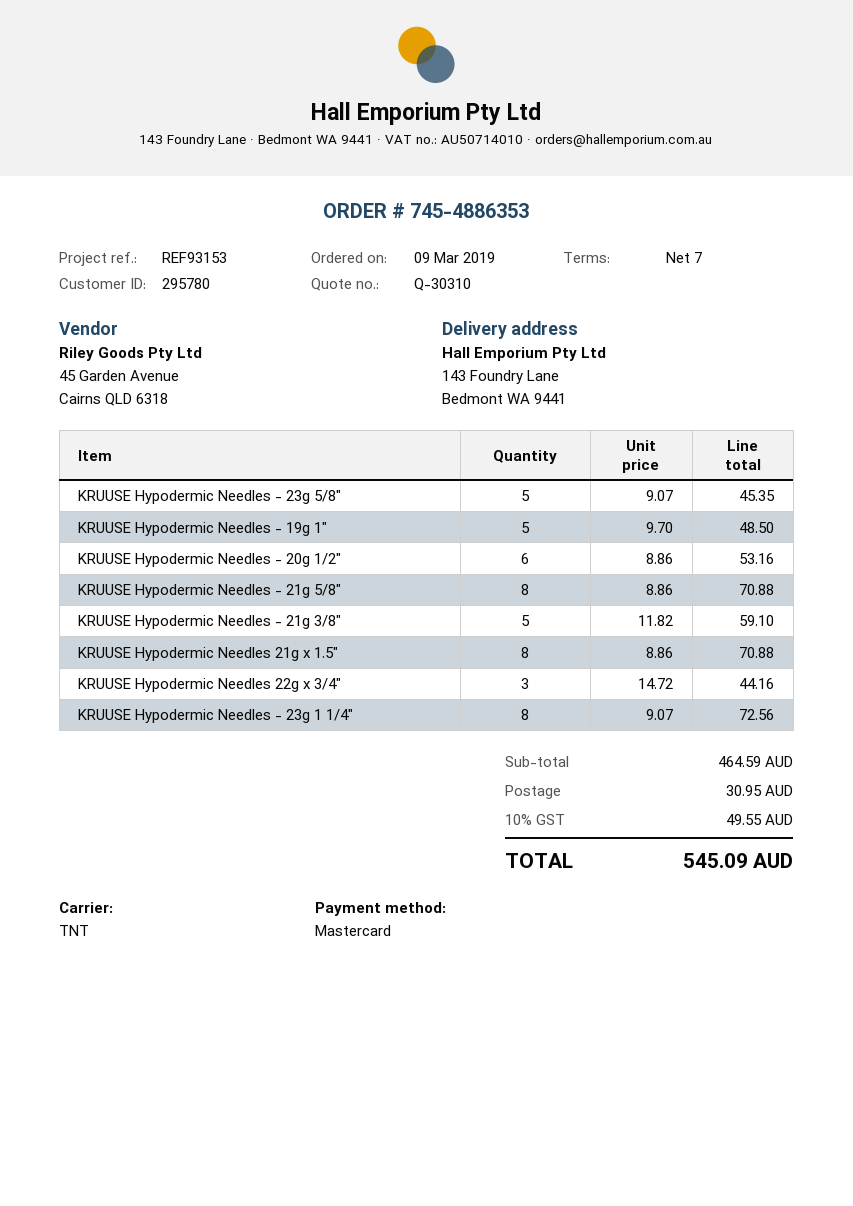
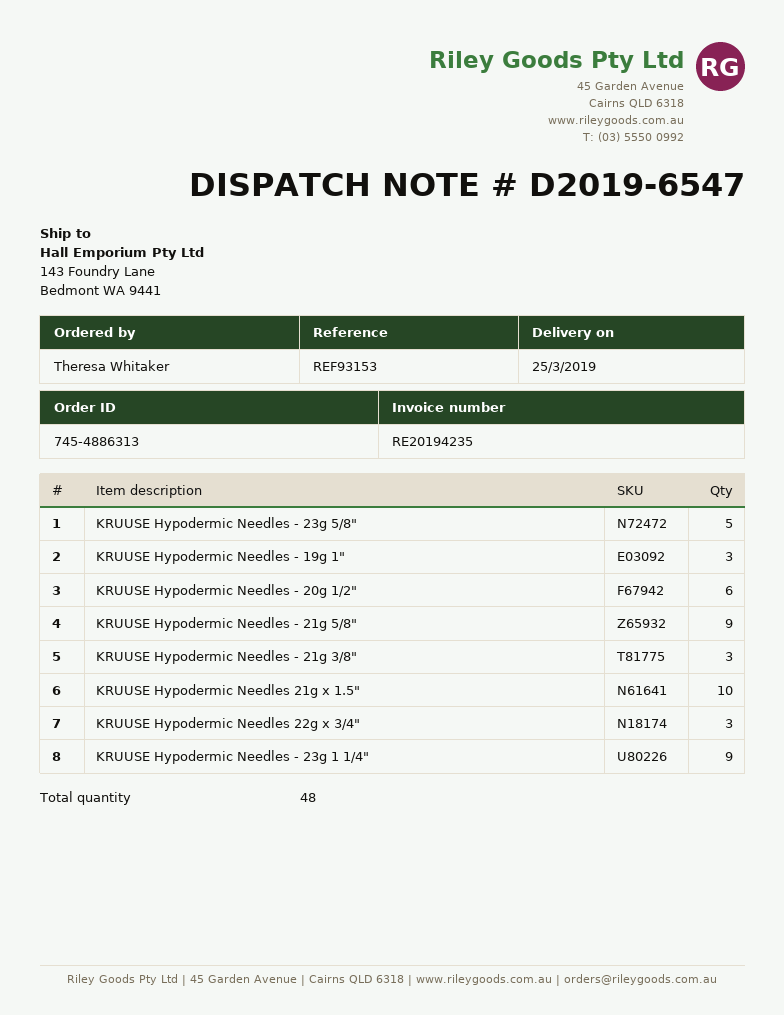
order number: 745-4886353 -> 745-4886313
KRUUSE Hypodermic Needles - 19g 1": 5 -> 3
KRUUSE Hypodermic Needles - 21g 5/8": 8 -> 9
KRUUSE Hypodermic Needles - 21g 3/8": 5 -> 3
KRUUSE Hypodermic Needles 21g x 1.5": 8 -> 10
KRUUSE Hypodermic Needles - 23g 1 1/4": 8 -> 9

